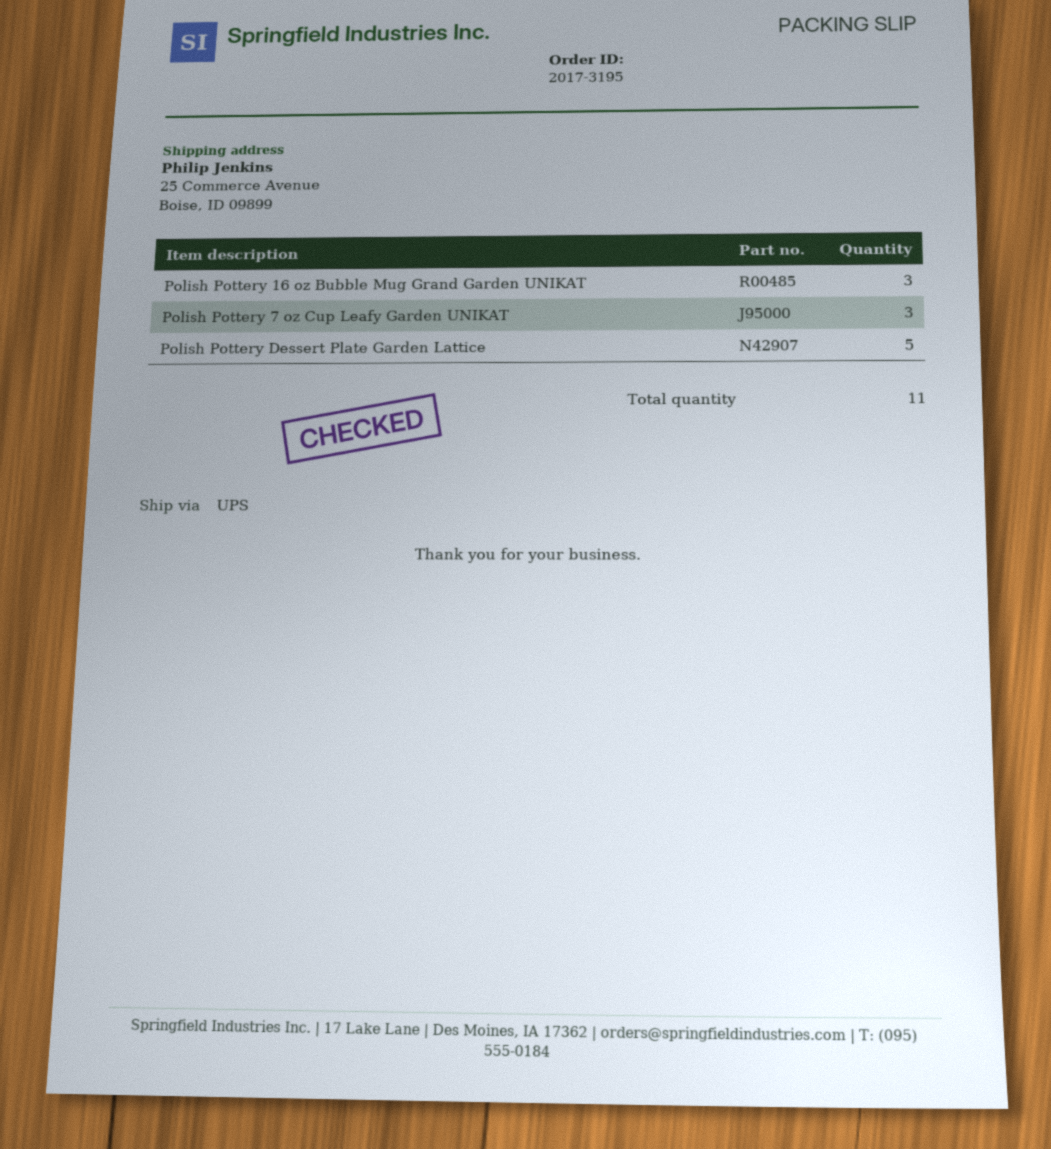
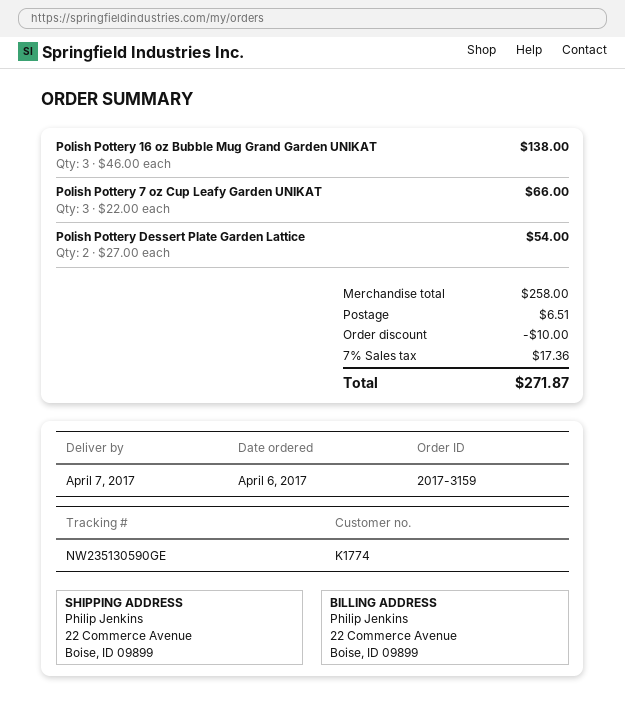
order number: 2017-3195 -> 2017-3159
ship to: 25 Commerce Avenue, Boise, ID 09899 -> 22 Commerce Avenue, Boise, ID 09899
Polish Pottery Dessert Plate Garden Lattice: 5 -> 2

